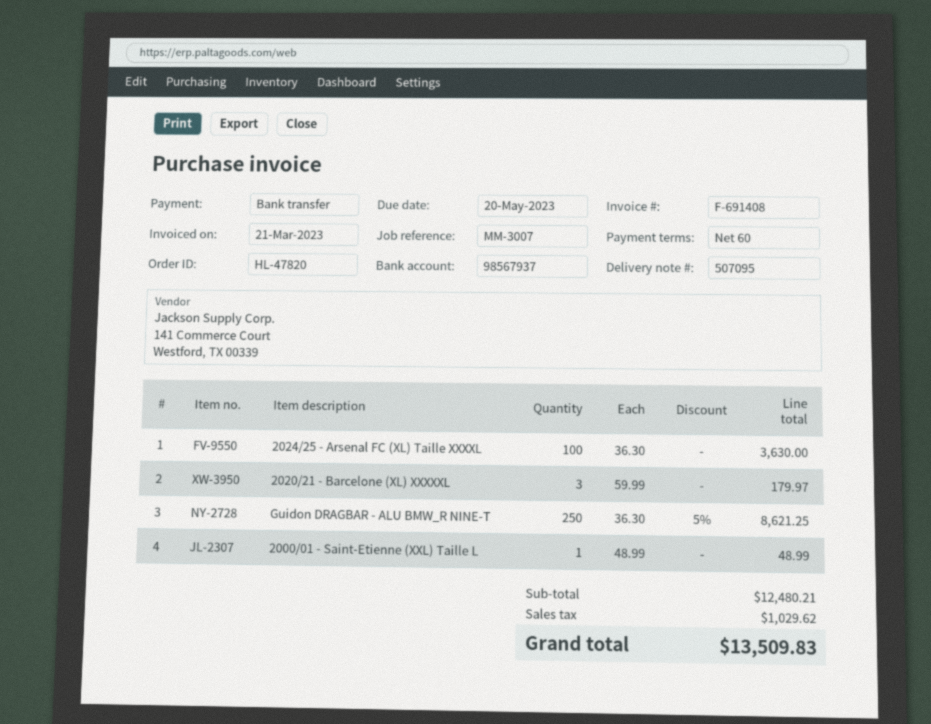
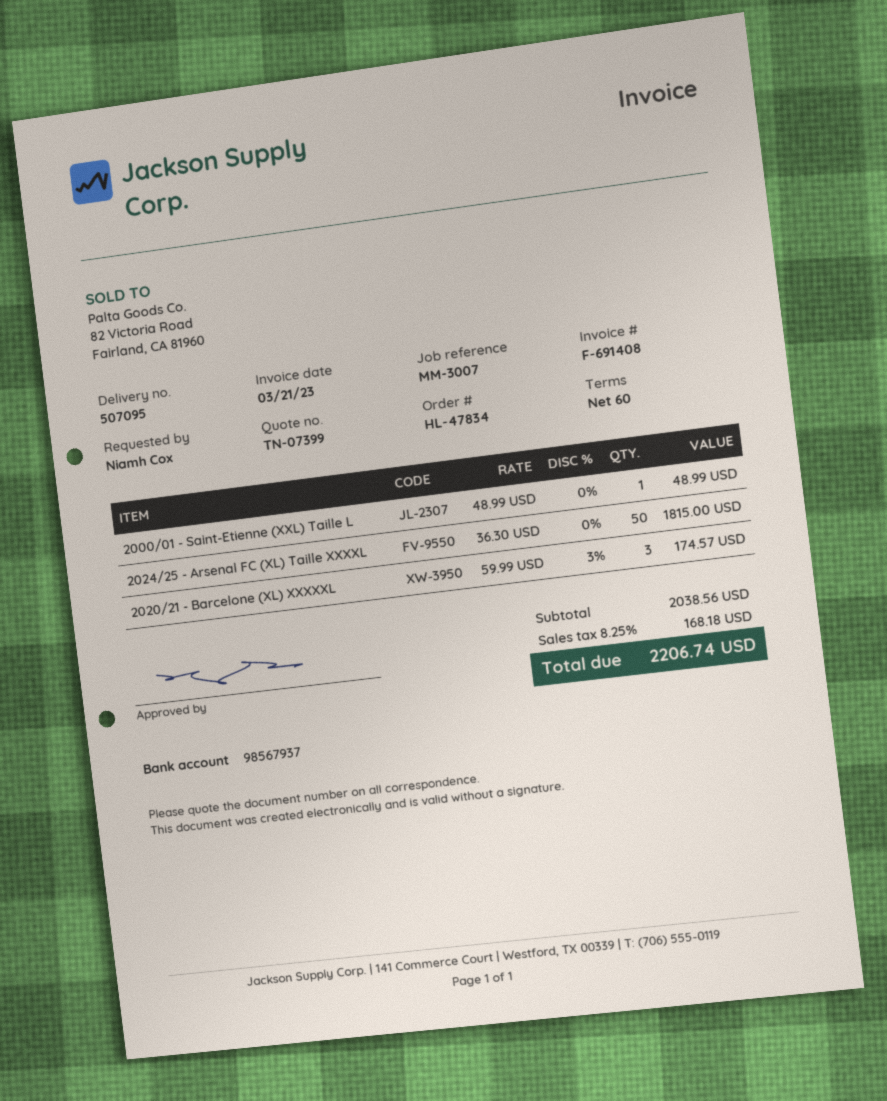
order number: HL-47820 -> HL-47834
2024/25 - Arsenal FC (XL) Taille XXXXL: 100 x 36.30 = 3630.00 -> 50 x 36.30 = 1815.00
2020/21 - Barcelone (XL) XXXXXL: 3 x 59.99 = 179.97 -> 3 x 59.99 - 3% = 174.57
Guidon DRAGBAR - ALU BMW_R NINE-T: 250 x 36.30 - 5% = 8621.25 -> none
subtotal: 12480.21 -> 2038.56
tax: 1029.62 -> 168.18
total: 13509.83 -> 2206.74

